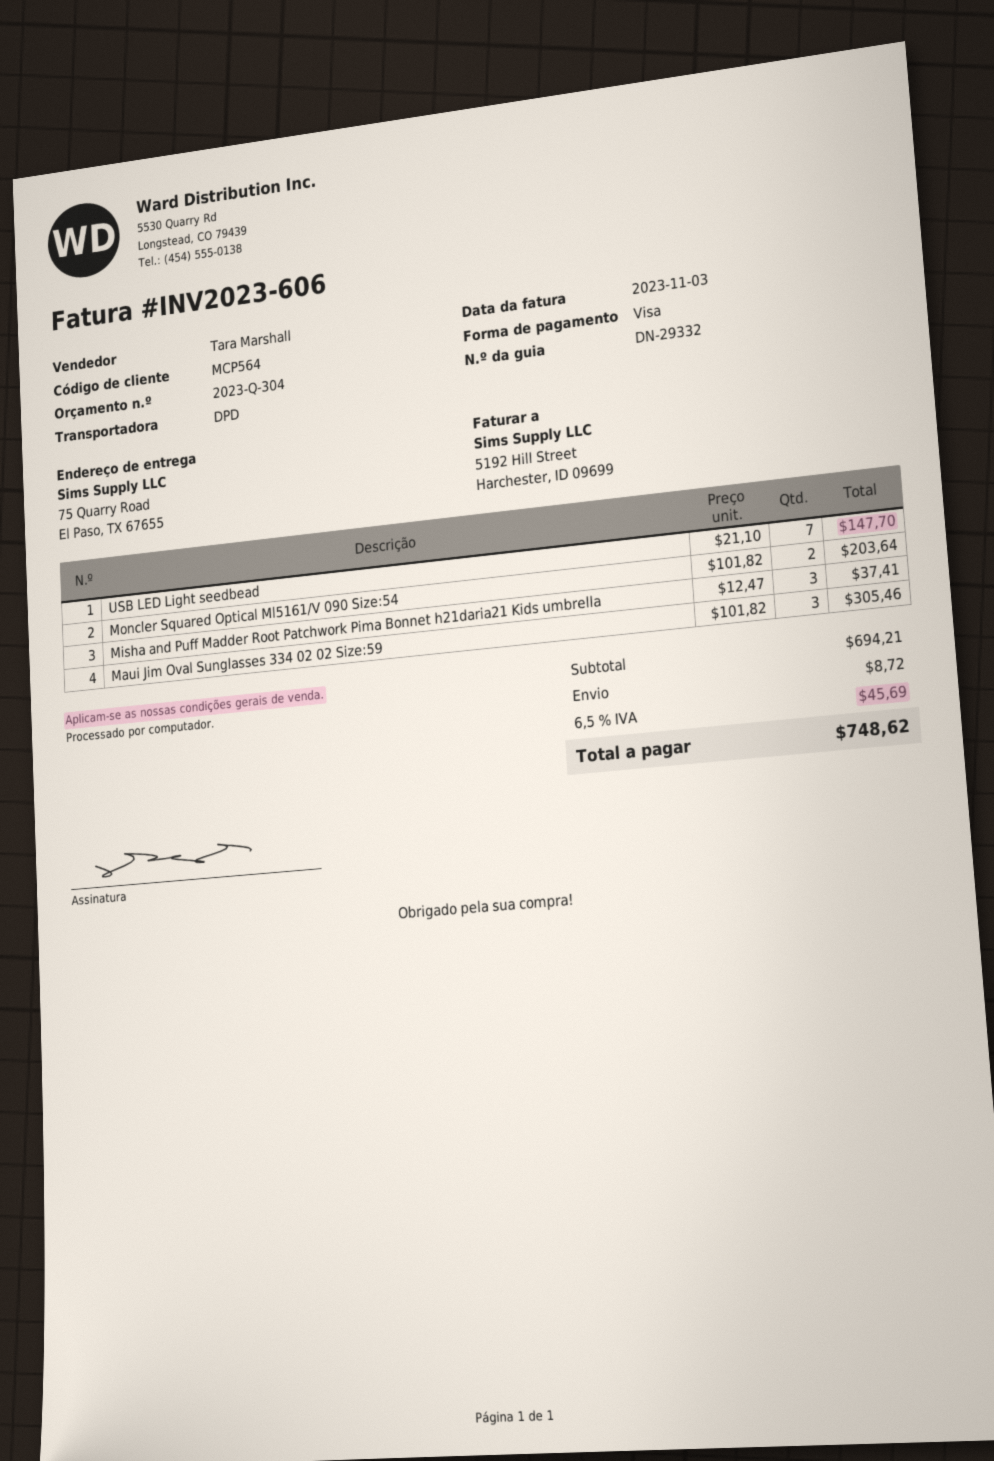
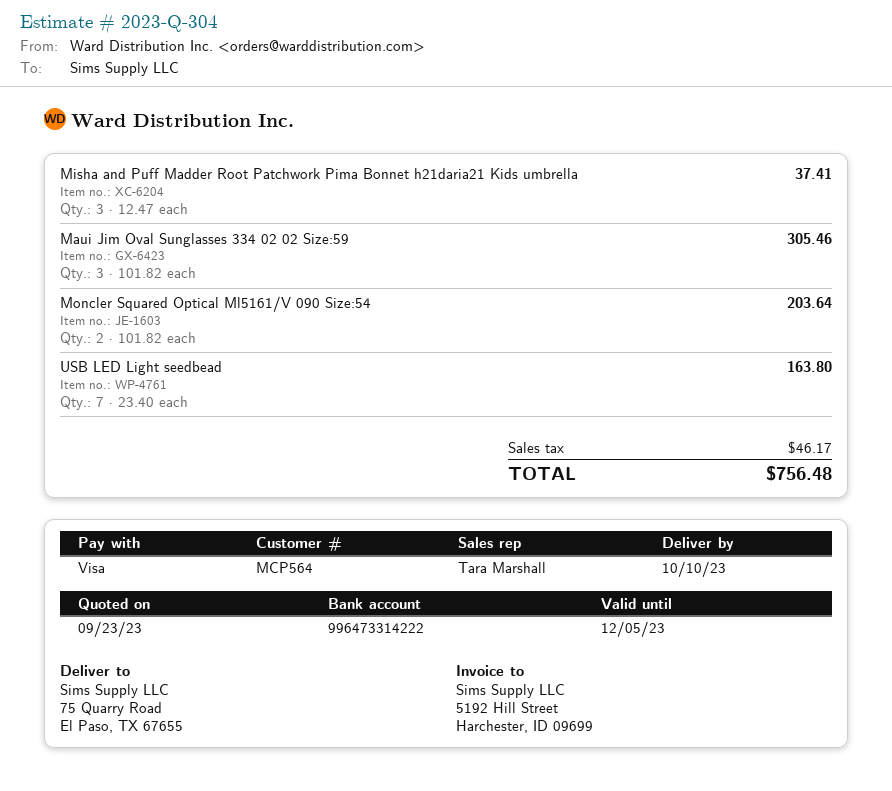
USB LED Light seedbead: 7 x 21.10 = 147.70 -> 7 x 23.40 = 163.80
shipping: 8.72 -> none
tax: 45.69 -> 46.17
total: 748.62 -> 756.48

